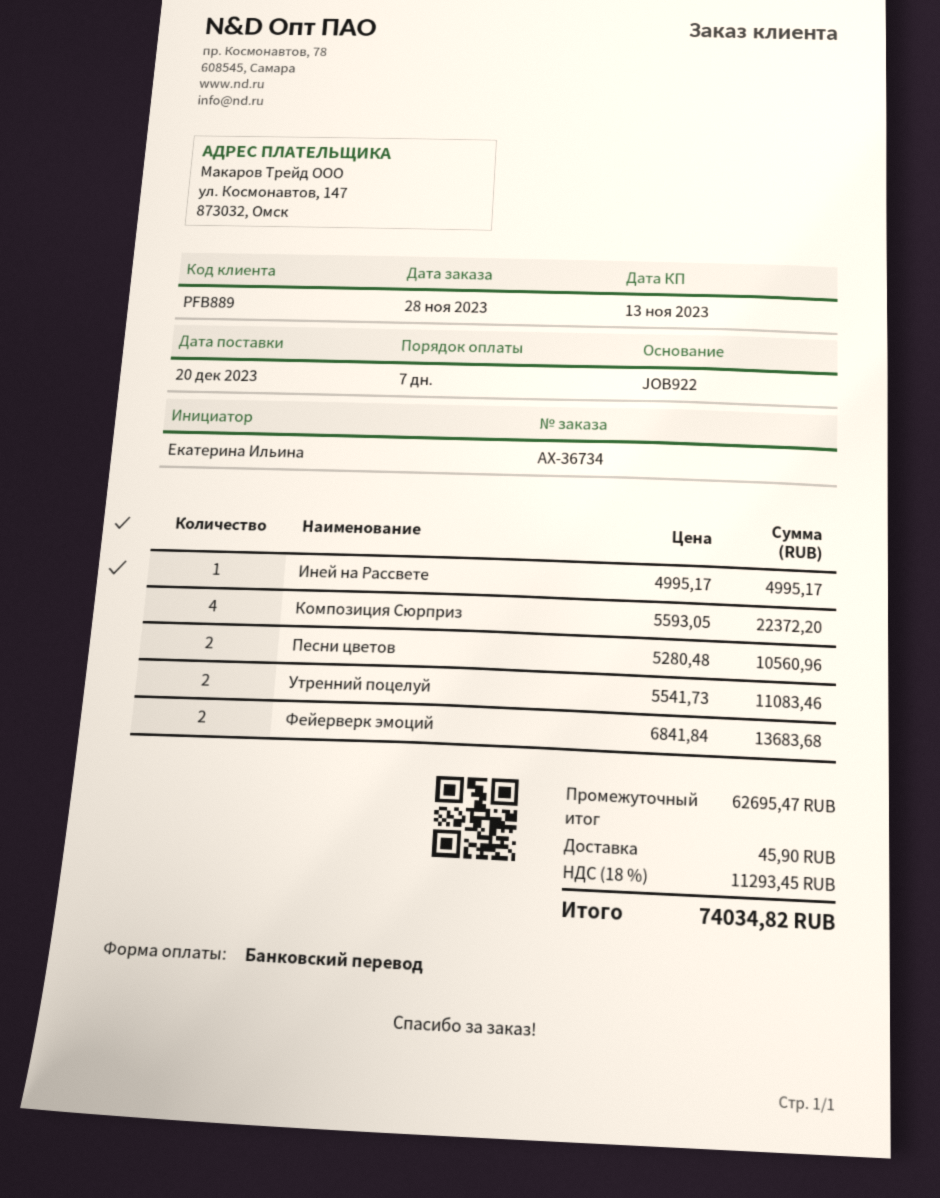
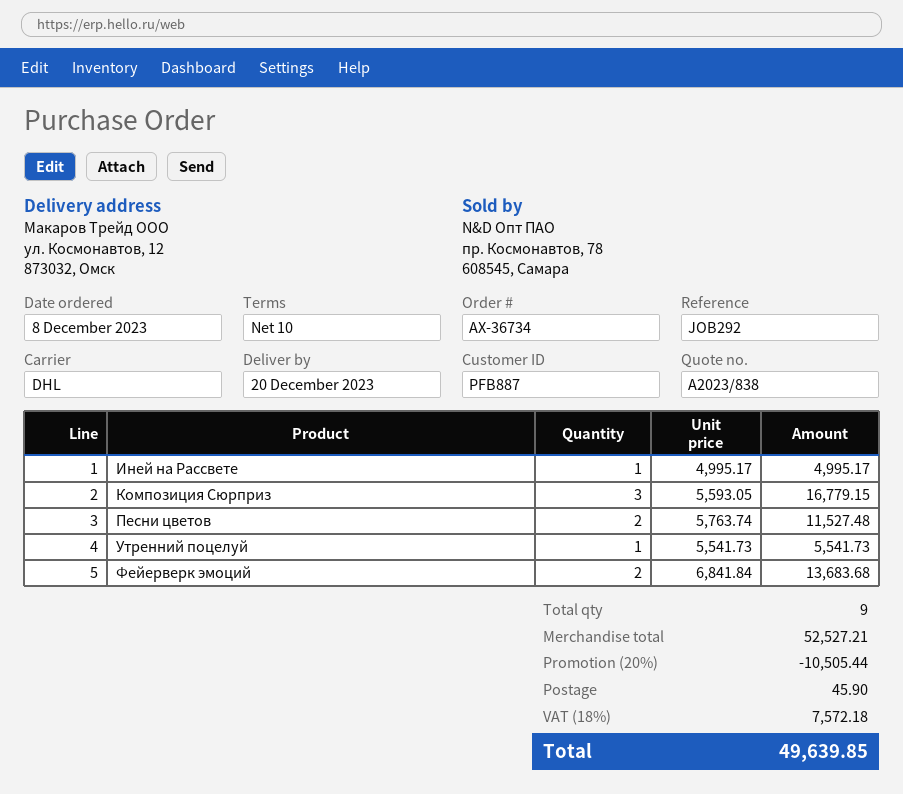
order date: 2023-11-28 -> 2023-12-08
payment terms: 7 days -> 10 days
customer number: PFB889 -> PFB887
reference: JOB922 -> JOB292
Композиция Сюрприз: 4 x 5593.05 = 22372.20 -> 3 x 5593.05 = 16779.15
Песни цветов: 2 x 5280.48 = 10560.96 -> 2 x 5763.74 = 11527.48
Утренний поцелуй: 2 x 5541.73 = 11083.46 -> 1 x 5541.73 = 5541.73
subtotal: 62695.47 -> 52527.21
discount: none -> 20% = 10505.44
tax: 18% = 11293.45 -> 18% = 7572.18
total: 74034.82 -> 49639.85

